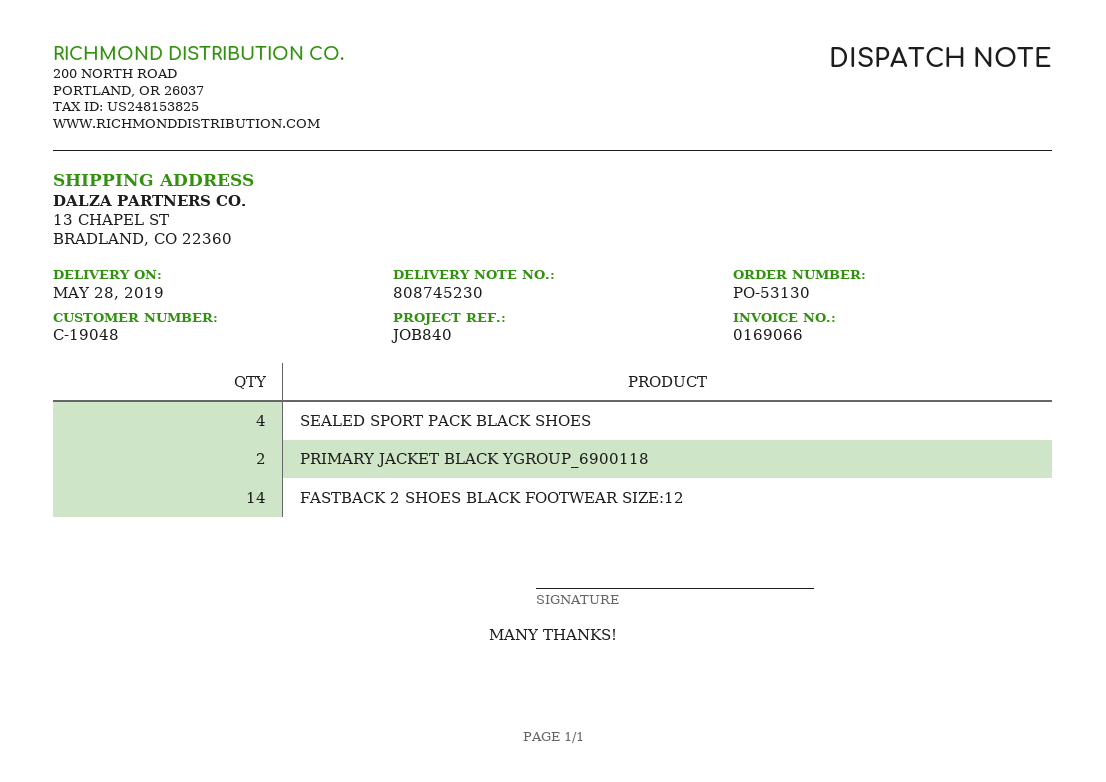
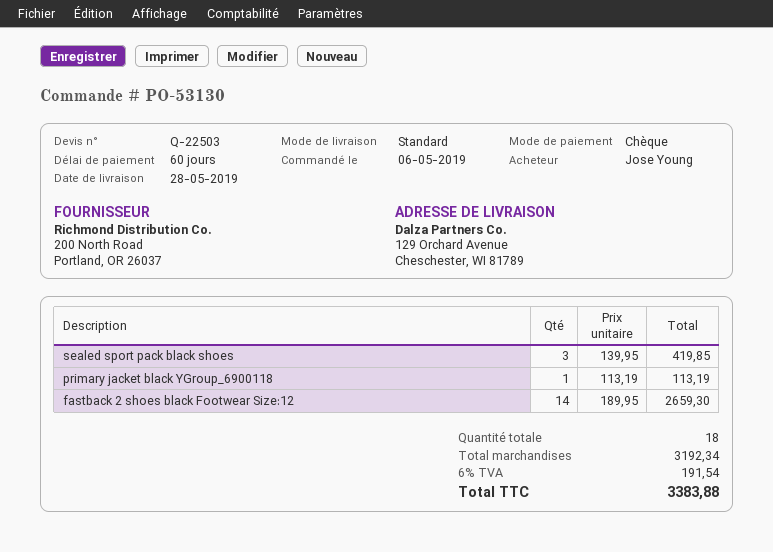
ship to: 13 CHAPEL ST, BRADLAND, CO 22360 -> 129 Orchard Avenue, Cheschester, WI 81789
SEALED SPORT PACK BLACK SHOES: 4 -> 3
PRIMARY JACKET BLACK YGROUP_6900118: 2 -> 1

